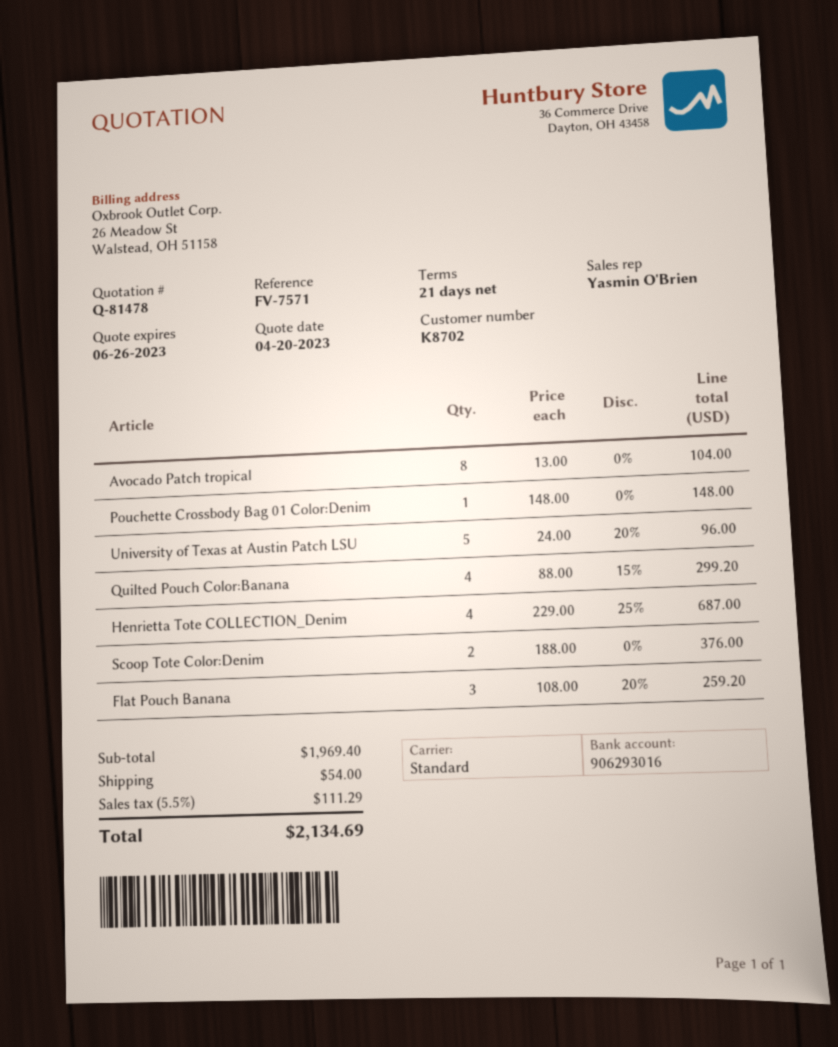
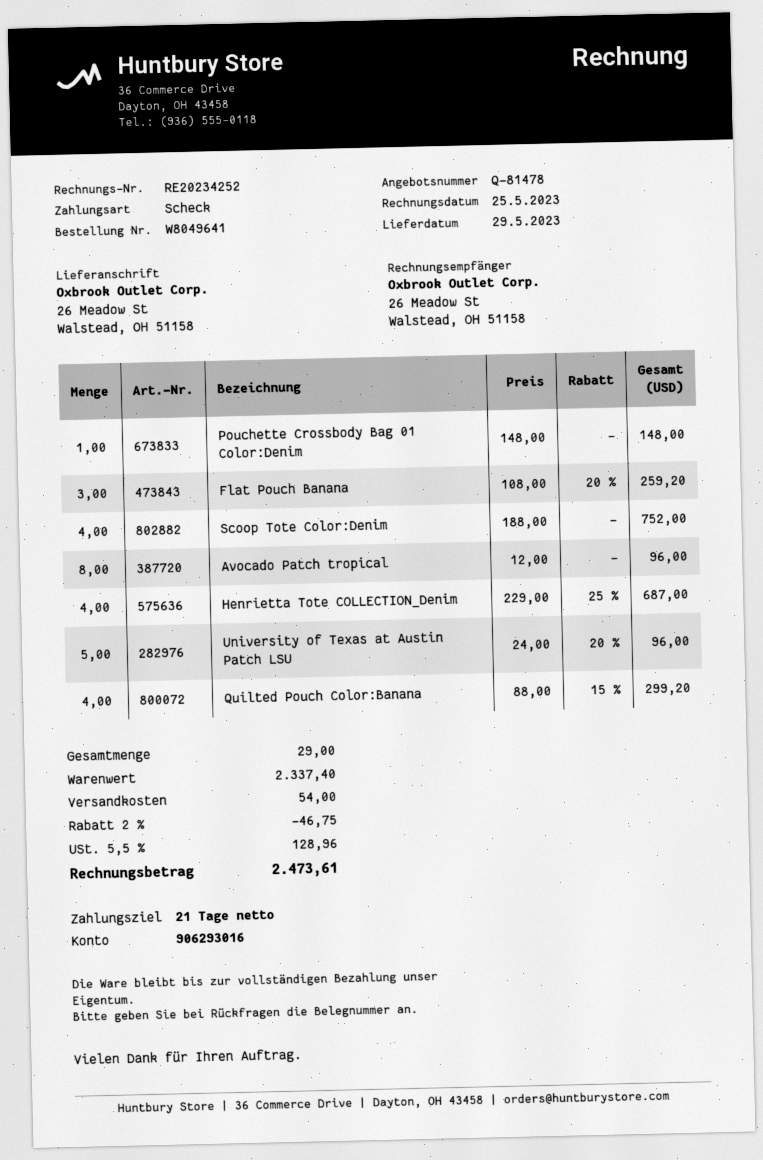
Avocado Patch tropical: 8 x 13.00 = 104.00 -> 8 x 12.00 = 96.00
Scoop Tote Color:Denim: 2 x 188.00 = 376.00 -> 4 x 188.00 = 752.00
subtotal: 1969.40 -> 2337.40
discount: none -> 2% = 46.75
tax: 5.5% = 111.29 -> 5.5% = 128.96
total: 2134.69 -> 2473.61

